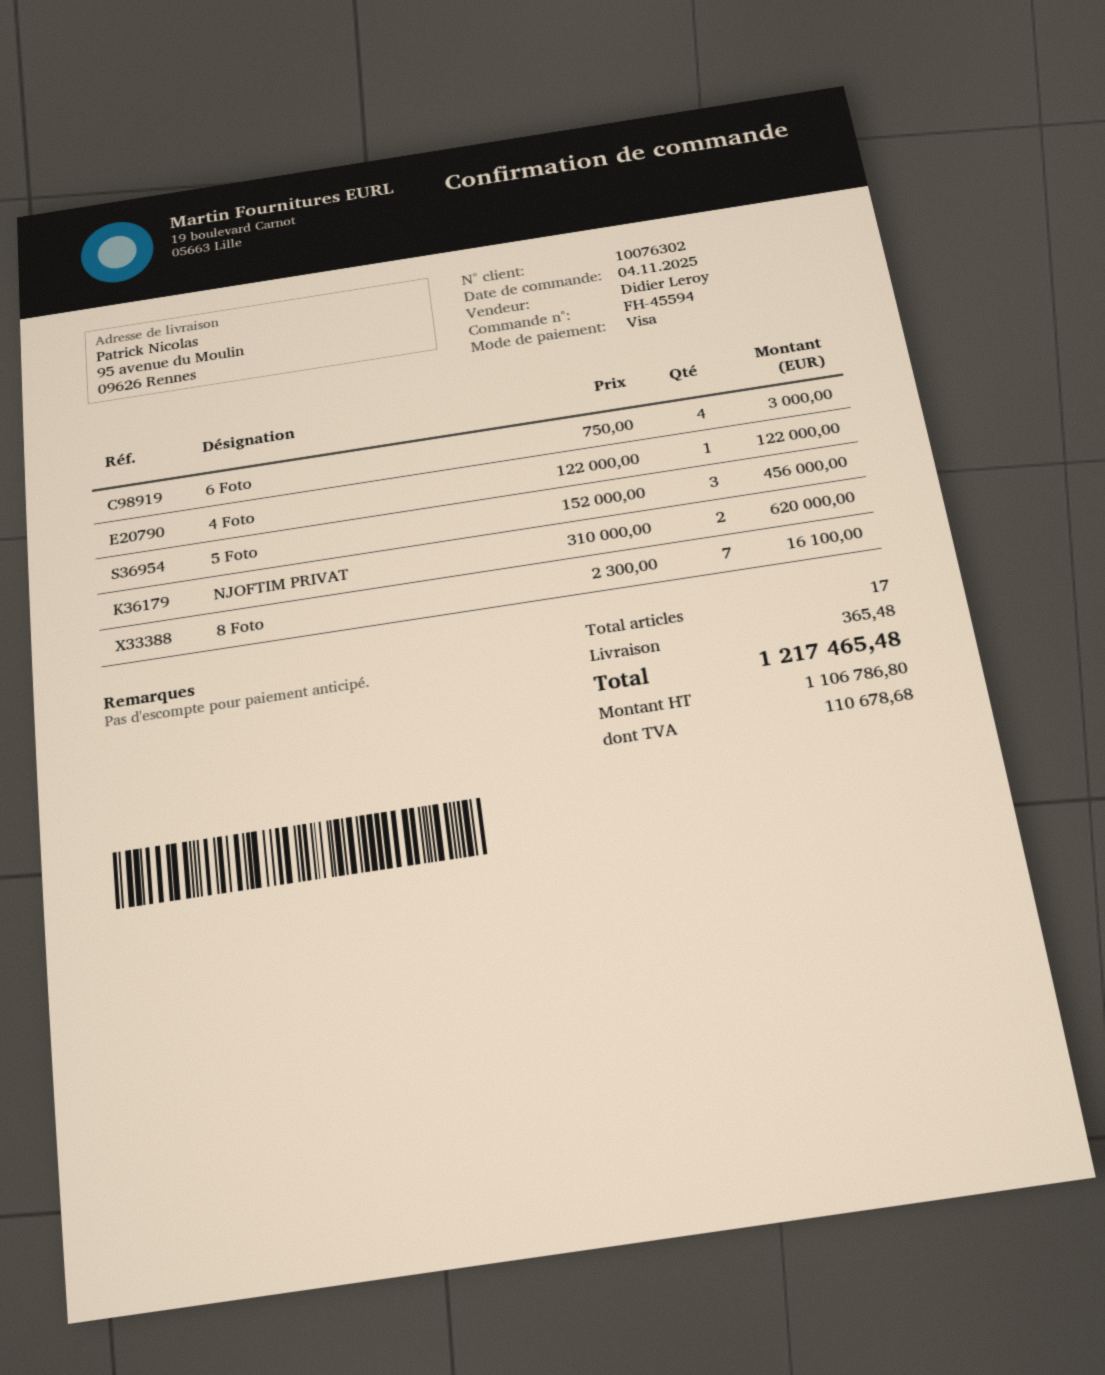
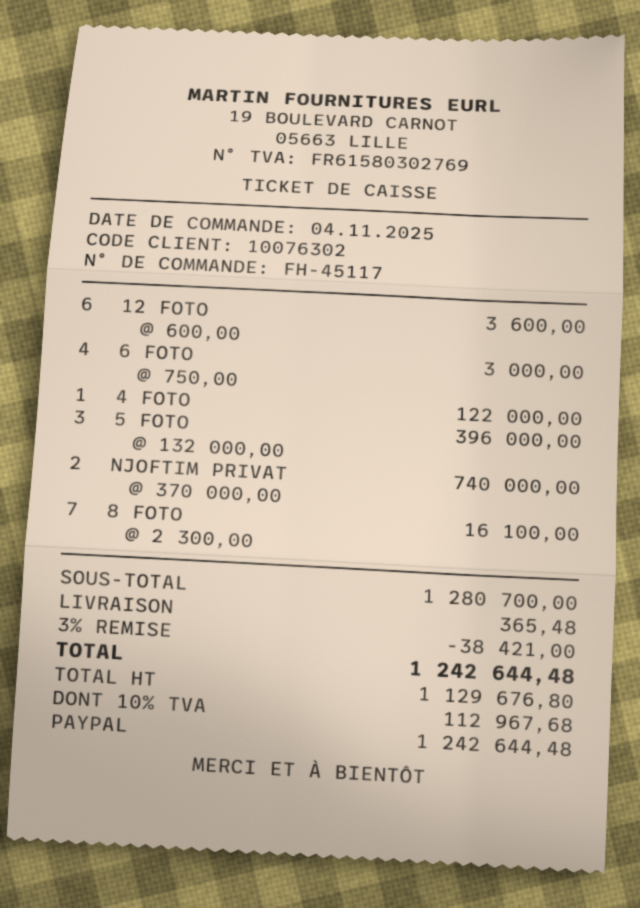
order number: FH-45594 -> FH-45117
payment method: Visa -> PayPal
5 Foto: 3 x 152000.00 = 456000.00 -> 3 x 132000.00 = 396000.00
NJOFTIM PRIVAT: 2 x 310000.00 = 620000.00 -> 2 x 370000.00 = 740000.00
12 FOTO: none -> 6 x 600.00 = 3600.00
discount: none -> 3% = 38421.00
net: 1106786.80 -> 1129676.80
tax: 110678.68 -> 112967.68
total: 1217465.48 -> 1242644.48

